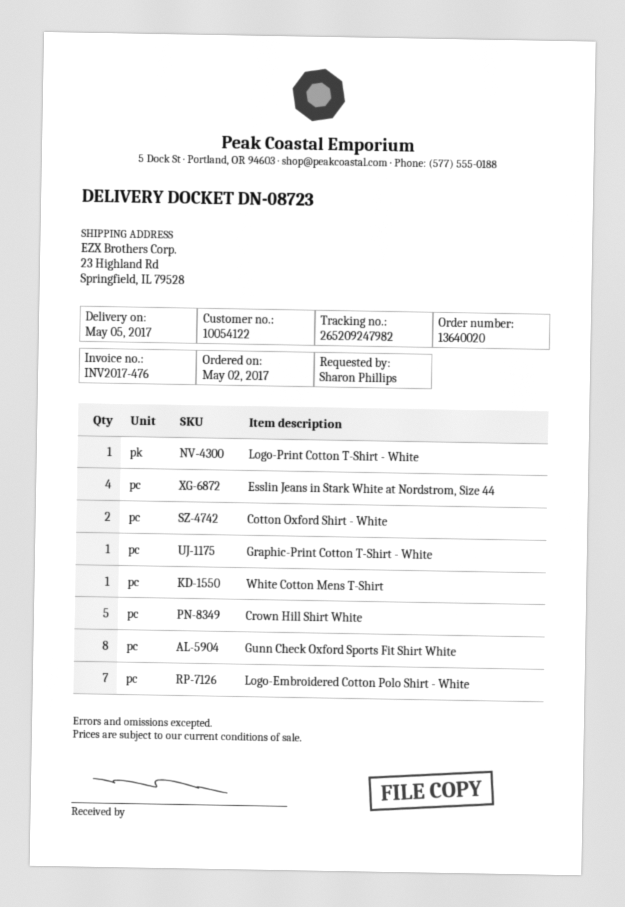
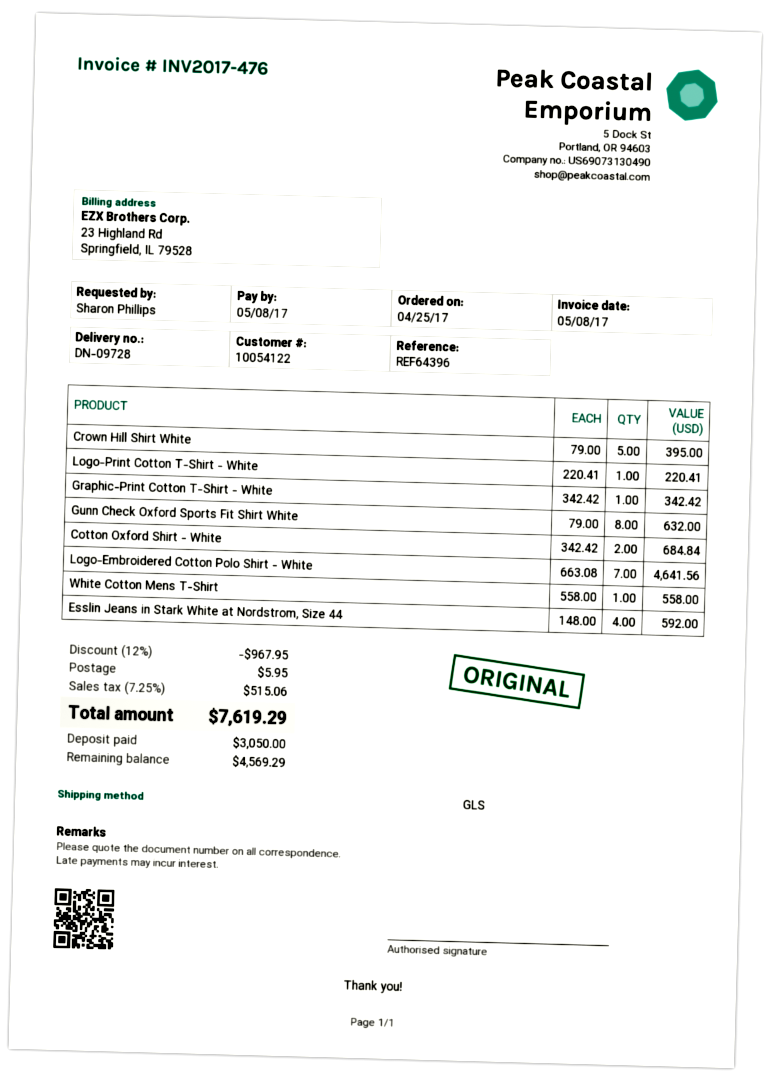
order date: 2017-05-02 -> 2017-04-25
delivery note number: DN-08723 -> DN-09728

